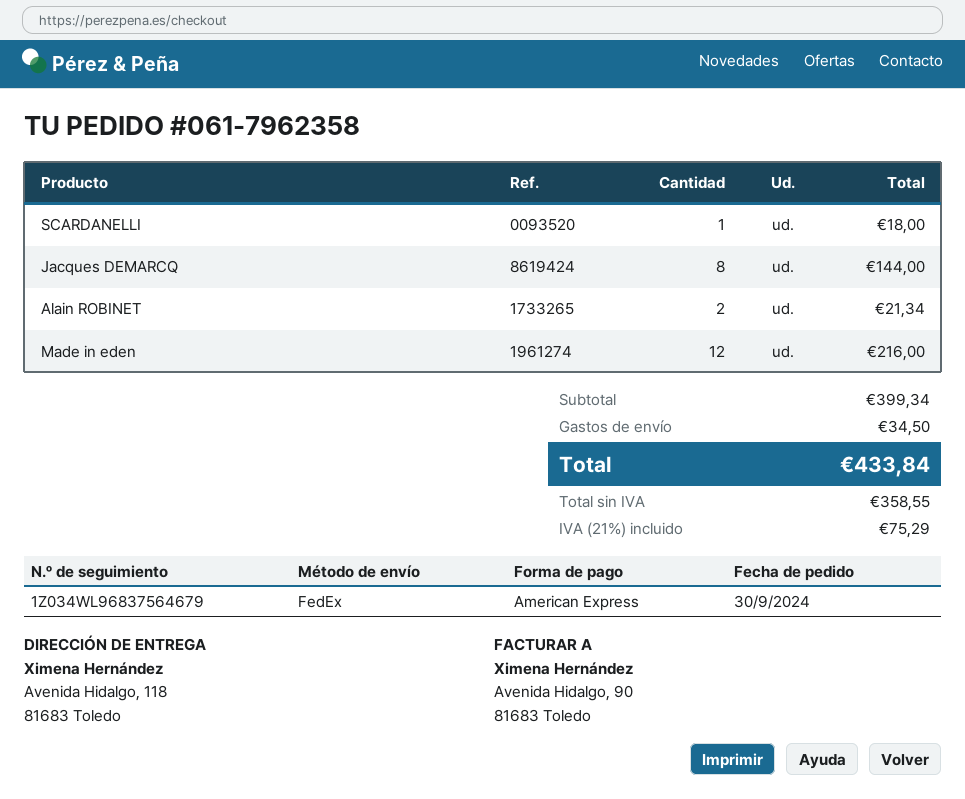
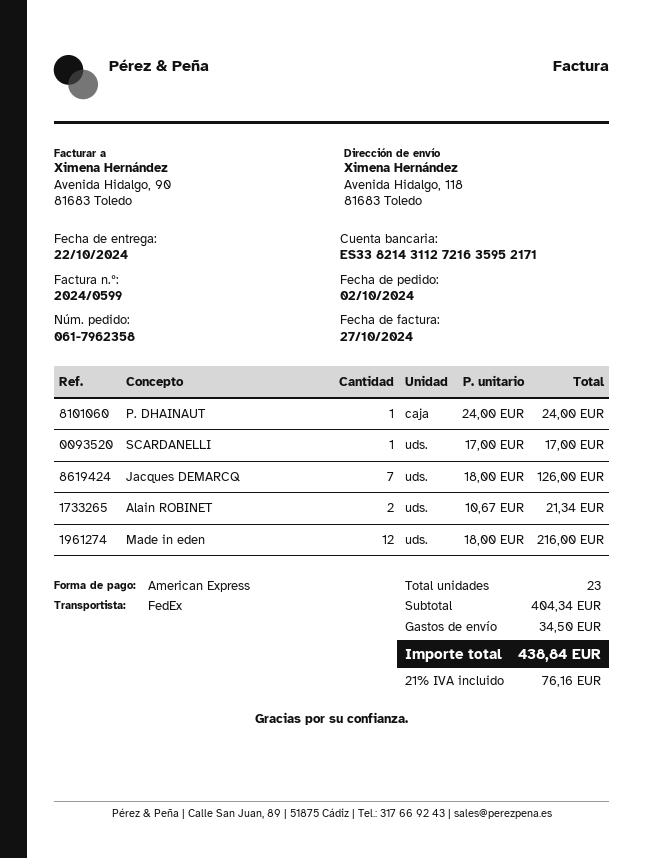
order date: 2024-09-30 -> 2024-10-02
SCARDANELLI: 1 for 18.00 -> 1 for 17.00
Jacques DEMARCQ: 8 for 144.00 -> 7 for 126.00
P. DHAINAUT: none -> 1 for 24.00
subtotal: 399.34 -> 404.34
tax: 21% = 75.29 -> 21% = 76.16
total: 433.84 -> 438.84

